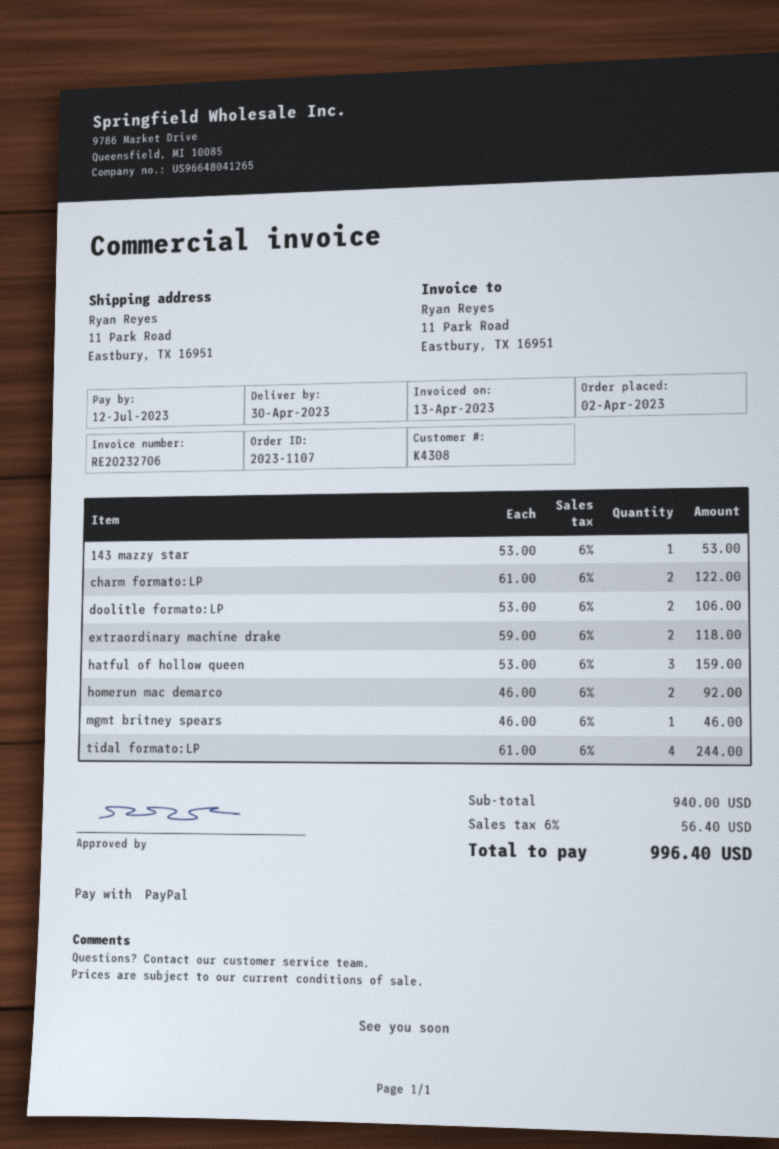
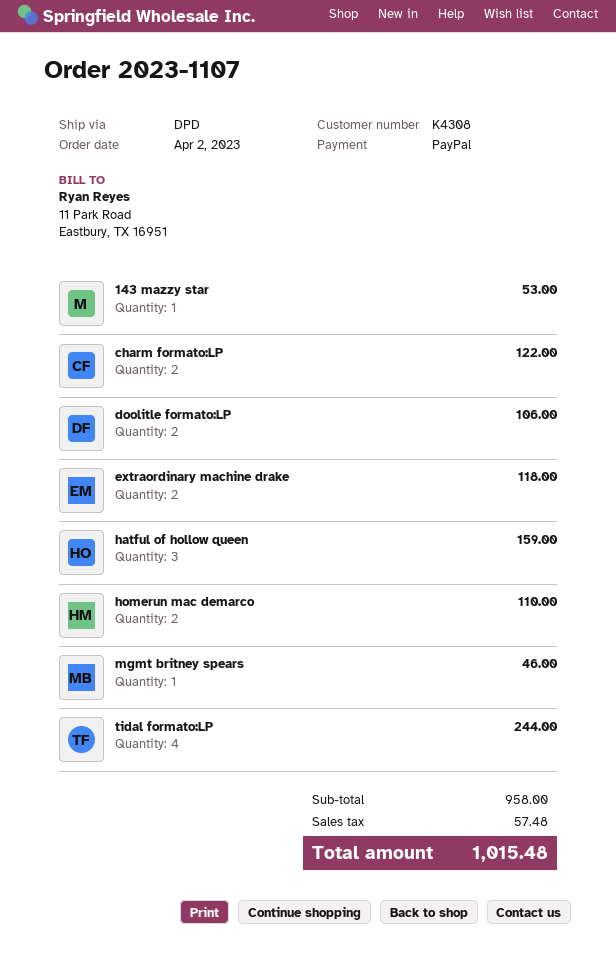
homerun mac demarco: 2 for 92.00 -> 2 for 110.00
subtotal: 940.00 -> 958.00
tax: 56.40 -> 57.48
total: 996.40 -> 1015.48

